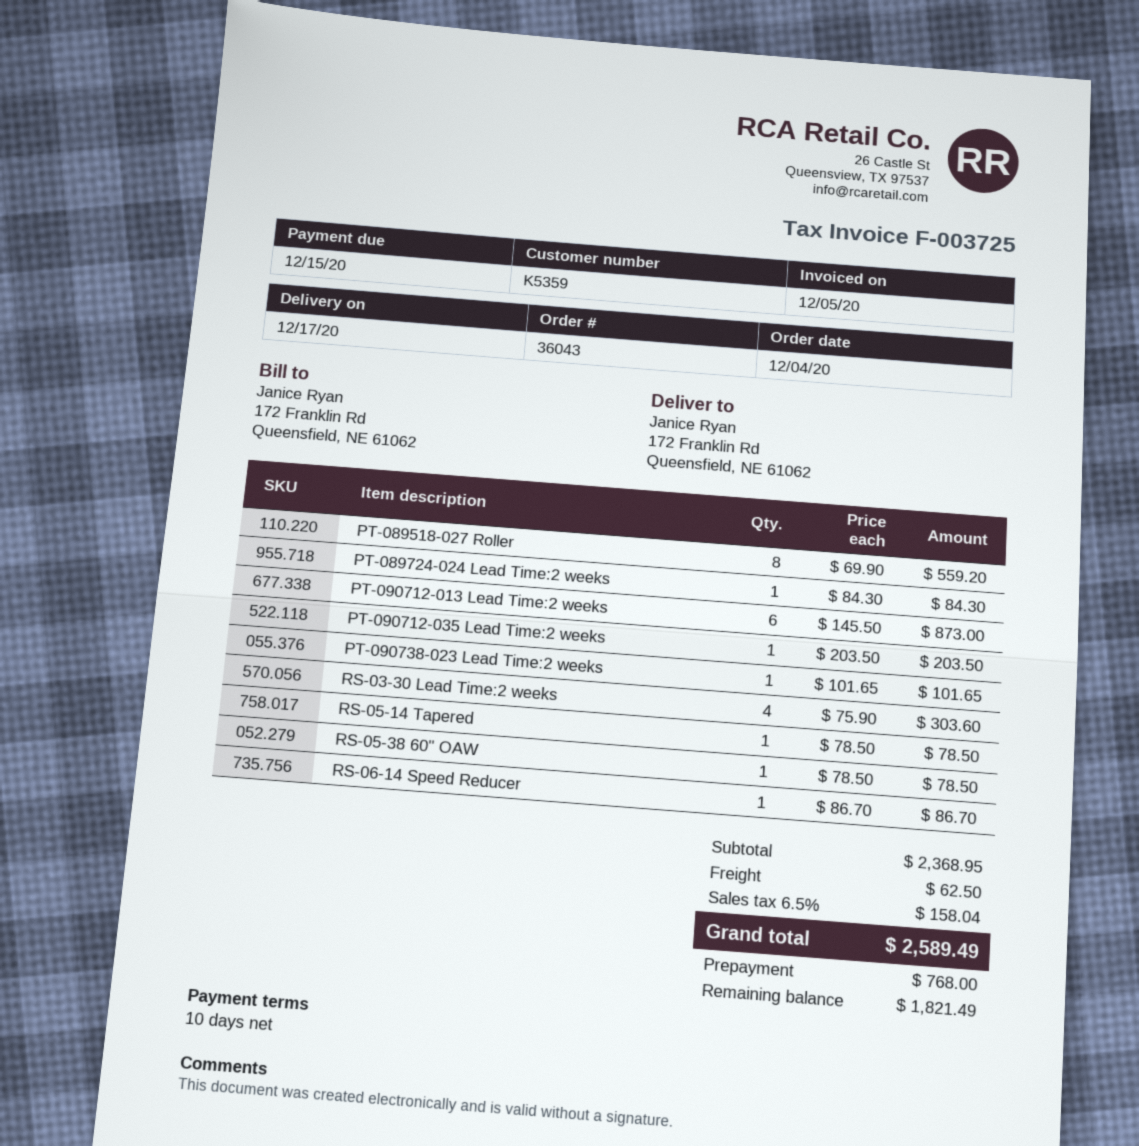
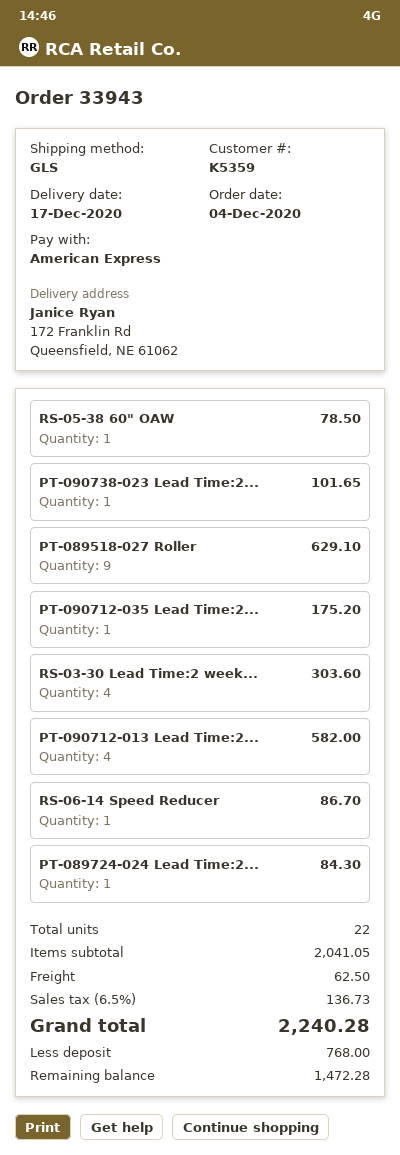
order number: 36043 -> 33943
PT-089518-027 Roller: 8 for 559.20 -> 9 for 629.10
PT-090712-013 Lead Time:2 weeks: 6 for 873.00 -> 4 for 582.00
PT-090712-035 Lead Time:2 weeks: 1 for 203.50 -> 1 for 175.20
RS-05-14 Tapered: 1 for 78.50 -> none
subtotal: 2368.95 -> 2041.05
tax: 6.5% = 158.04 -> 6.5% = 136.73
total: 2589.49 -> 2240.28
balance: 1821.49 -> 1472.28

